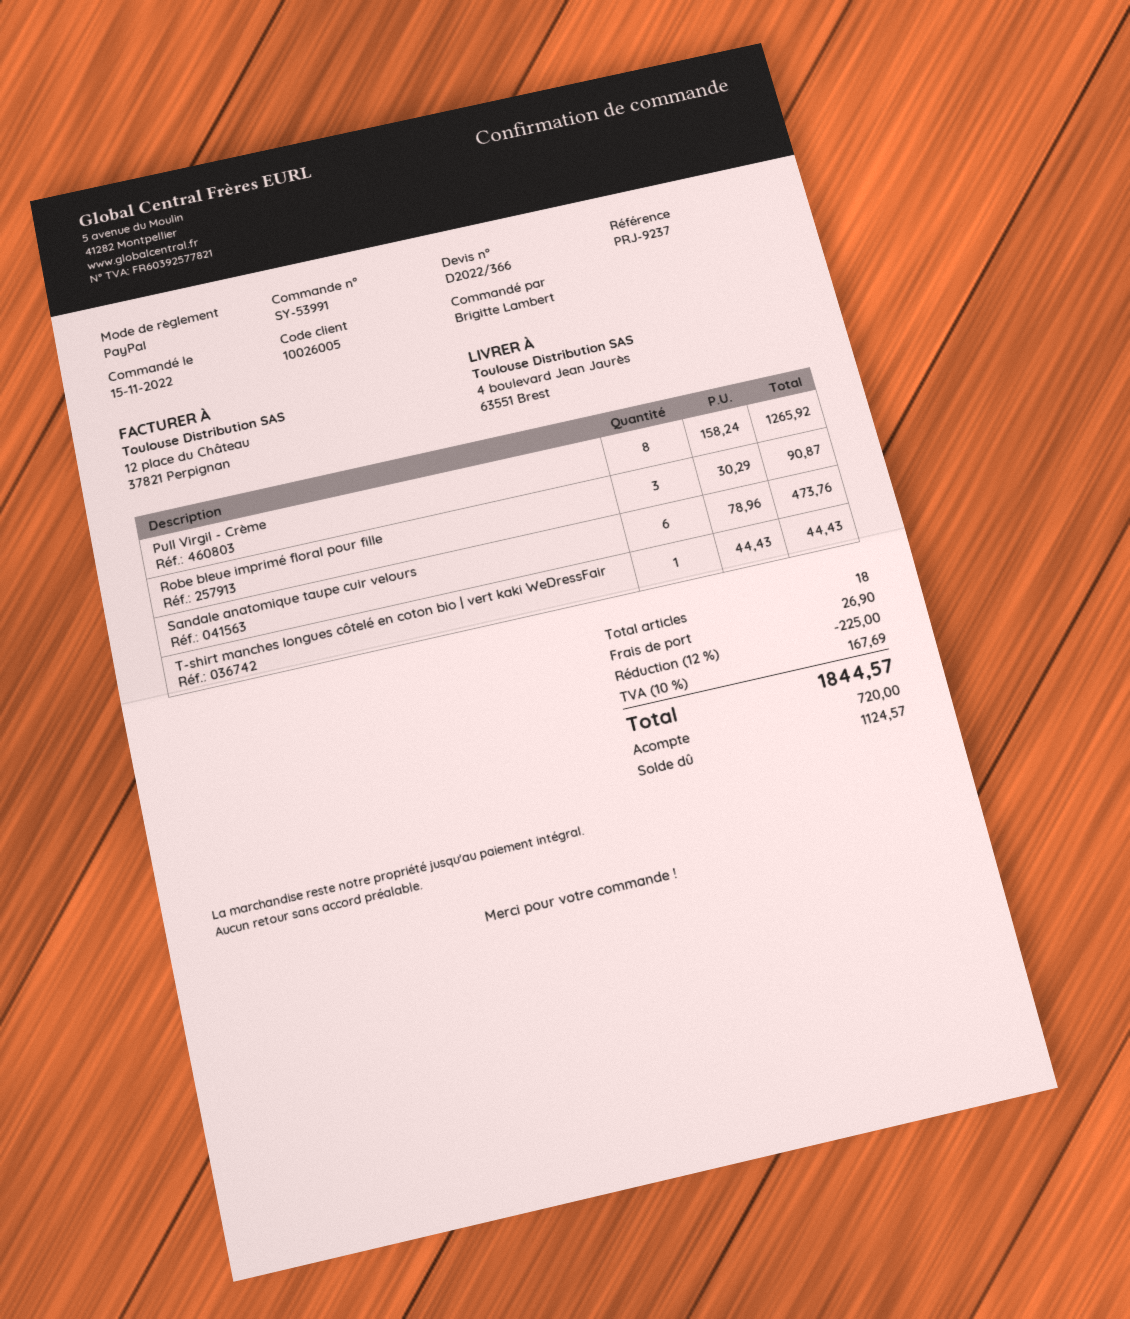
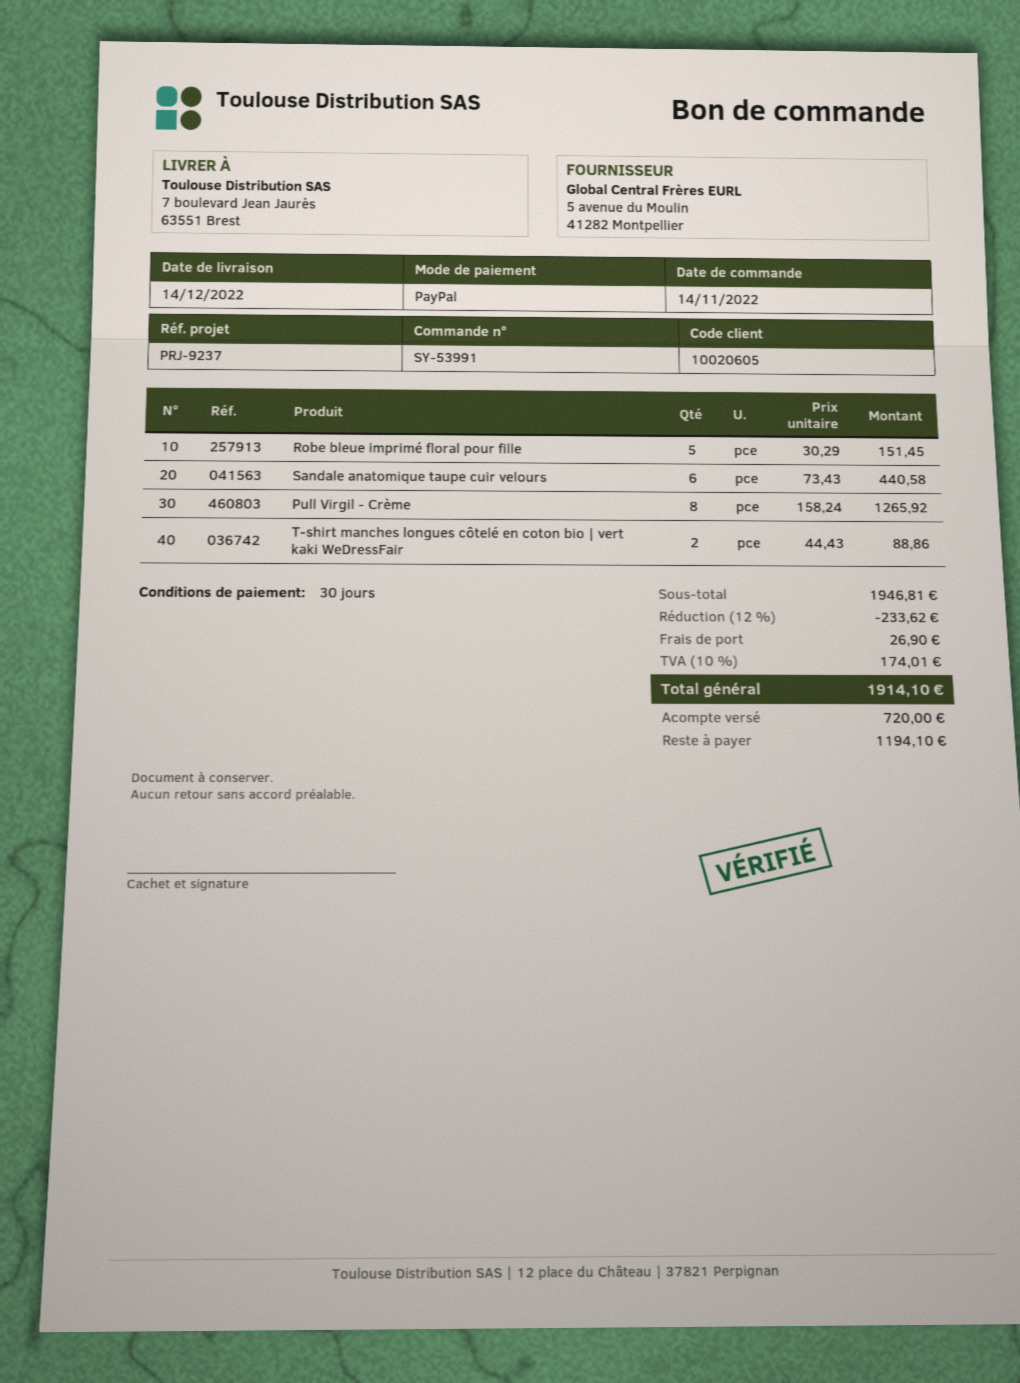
order date: 2022-11-15 -> 2022-11-14
customer number: 10026005 -> 10020605
ship to: 4 boulevard Jean Jaurès, 63551 Brest -> 7 boulevard Jean Jaurès, 63551 Brest
Robe bleue imprimé floral pour fille: 3 x 30.29 = 90.87 -> 5 x 30.29 = 151.45
Sandale anatomique taupe cuir velours: 6 x 78.96 = 473.76 -> 6 x 73.43 = 440.58
T-shirt manches longues côtelé en coton bio | vert kaki WeDressFair: 1 x 44.43 = 44.43 -> 2 x 44.43 = 88.86
discount: 12% = 225.00 -> 12% = 233.62
tax: 10% = 167.69 -> 10% = 174.01
total: 1844.57 -> 1914.10
balance: 1124.57 -> 1194.10

